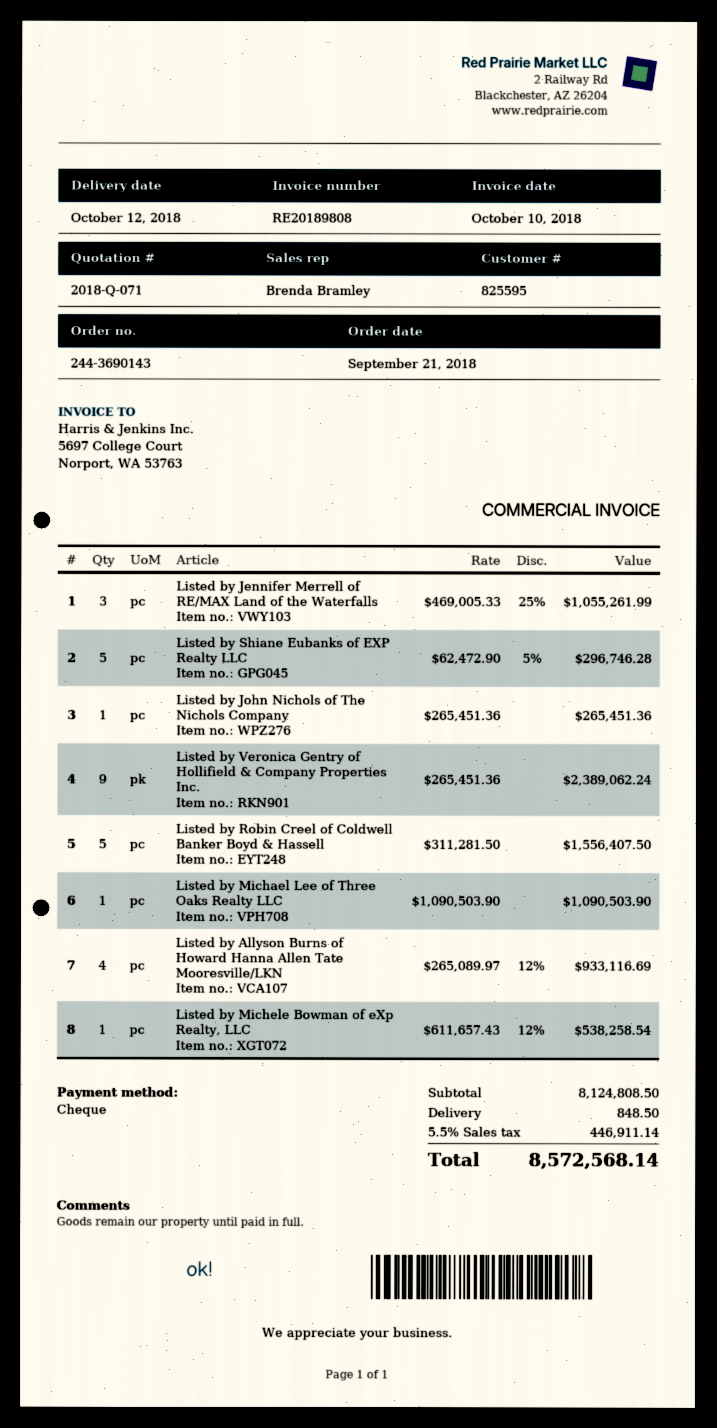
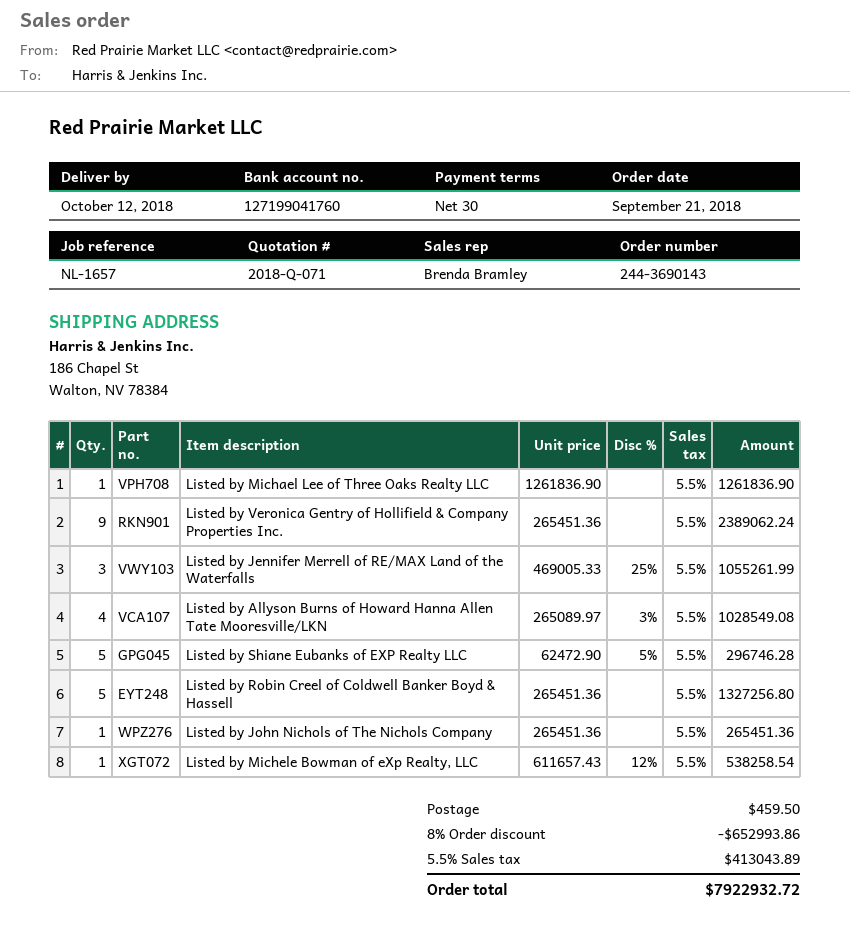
Listed by Robin Creel of Coldwell Banker Boyd & Hassell: 5 x 311281.50 = 1556407.50 -> 5 x 265451.36 = 1327256.80
Listed by Michael Lee of Three Oaks Realty LLC: 1 x 1090503.90 = 1090503.90 -> 1 x 1261836.90 = 1261836.90
Listed by Allyson Burns of Howard Hanna Allen Tate Mooresville/LKN: 4 x 265089.97 - 12% = 933116.69 -> 4 x 265089.97 - 3% = 1028549.08
discount: none -> 8% = 652993.86
shipping: 848.50 -> 459.50
tax: 5.5% = 446911.14 -> 5.5% = 413043.89
total: 8572568.14 -> 7922932.72

